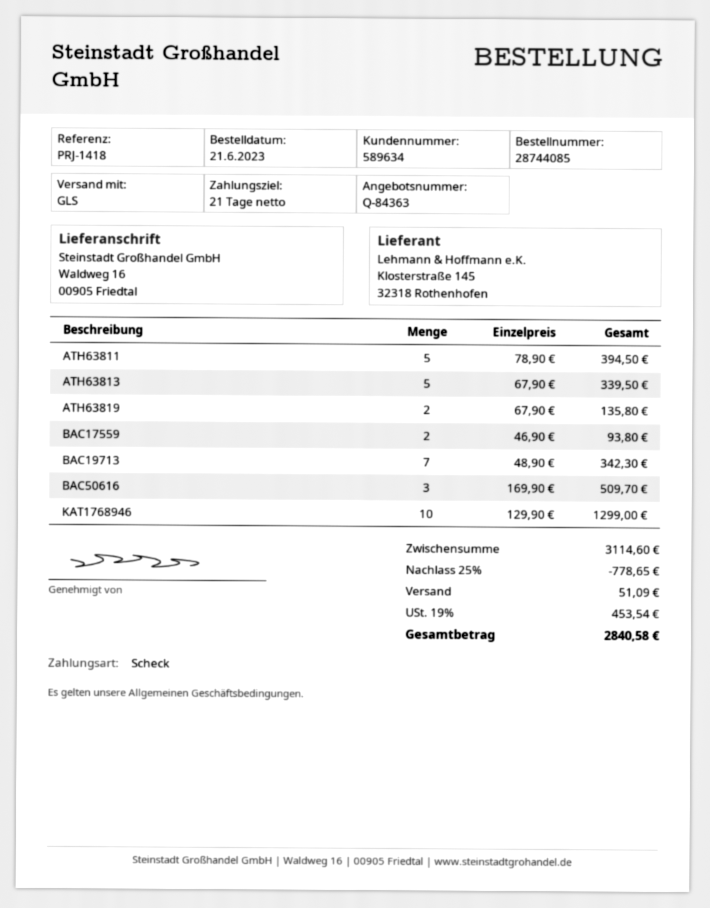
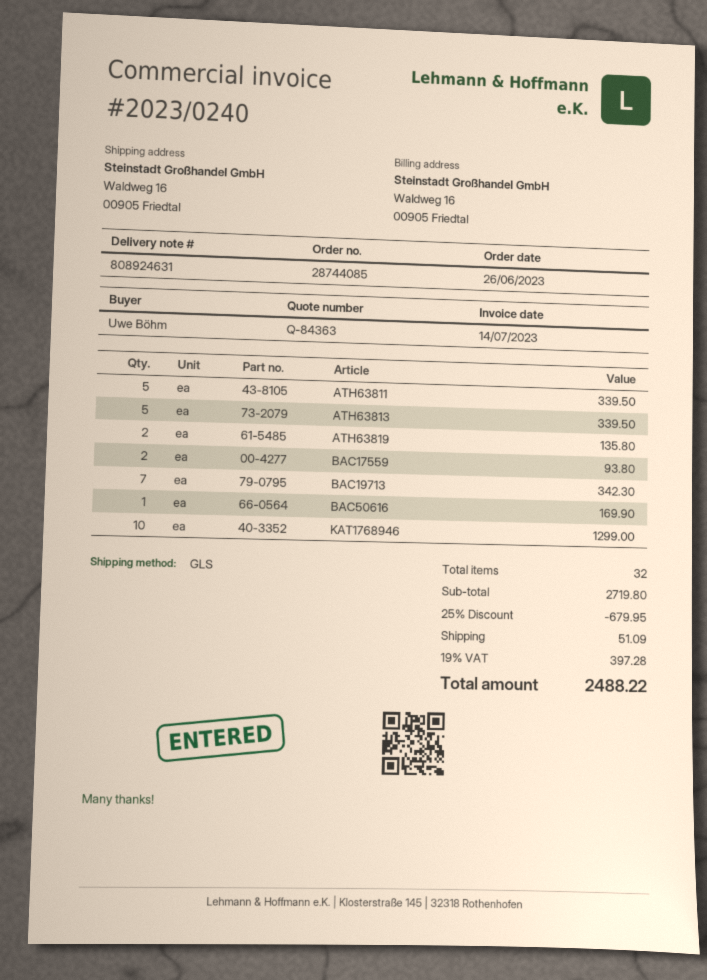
order date: 2023-06-21 -> 2023-06-26
ATH63811: 5 for 394.50 -> 5 for 339.50
BAC50616: 3 for 509.70 -> 1 for 169.90
subtotal: 3114.60 -> 2719.80
discount: 25% = 778.65 -> 25% = 679.95
tax: 19% = 453.54 -> 19% = 397.28
total: 2840.58 -> 2488.22

